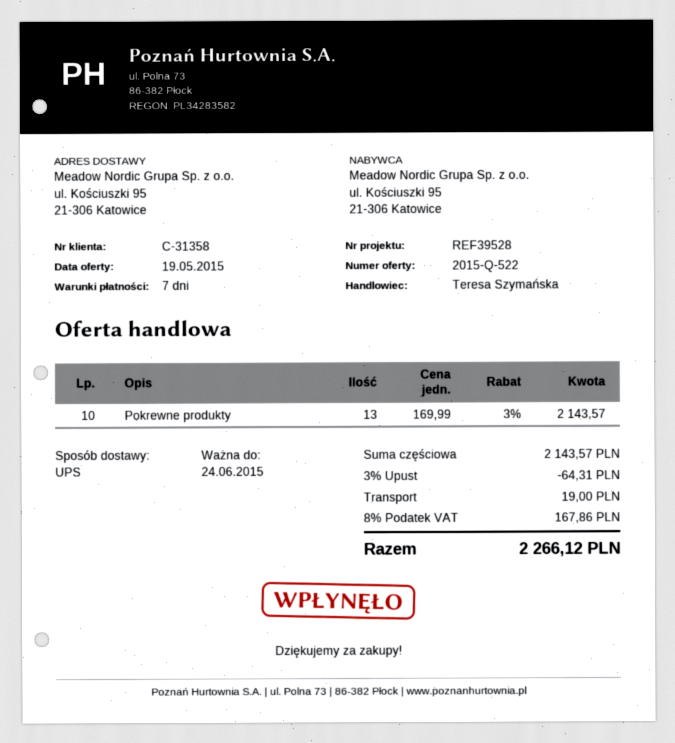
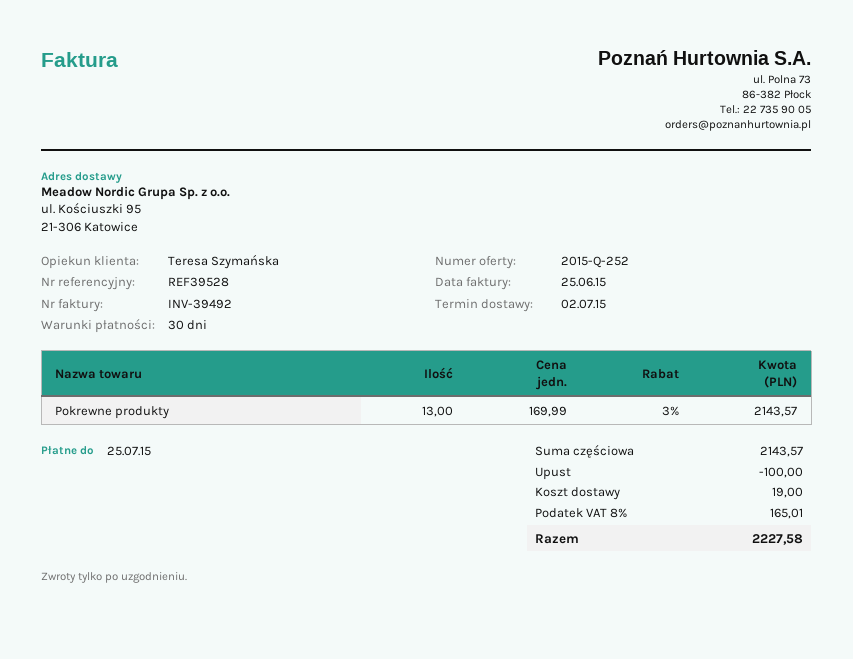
quote number: 2015-Q-522 -> 2015-Q-252
payment terms: 7 days -> 30 days
discount: 64.31 -> 100.00
tax: 8% = 167.86 -> 8% = 165.01
total: 2266.12 -> 2227.58

